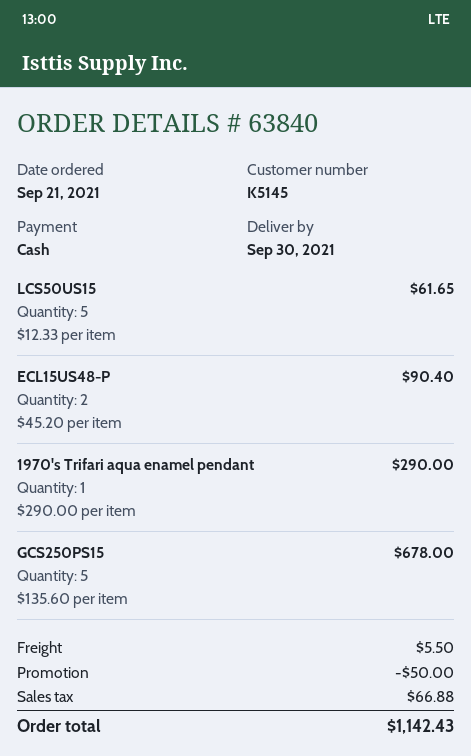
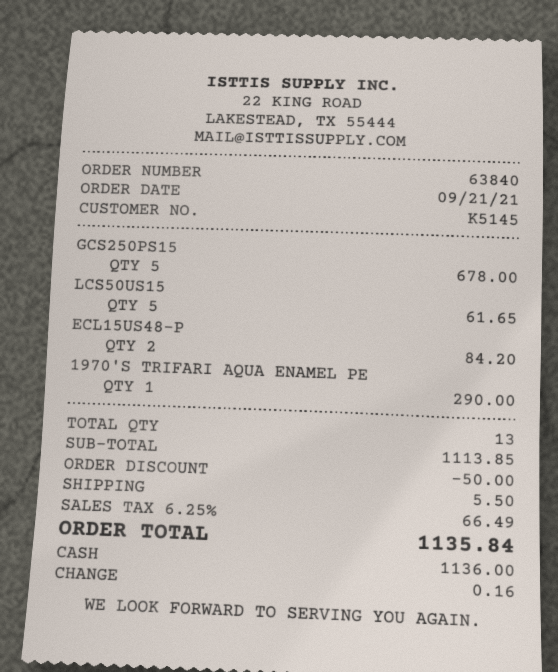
ECL15US48-P: 2 for 90.40 -> 2 for 84.20
tax: 66.88 -> 66.49
total: 1142.43 -> 1135.84

